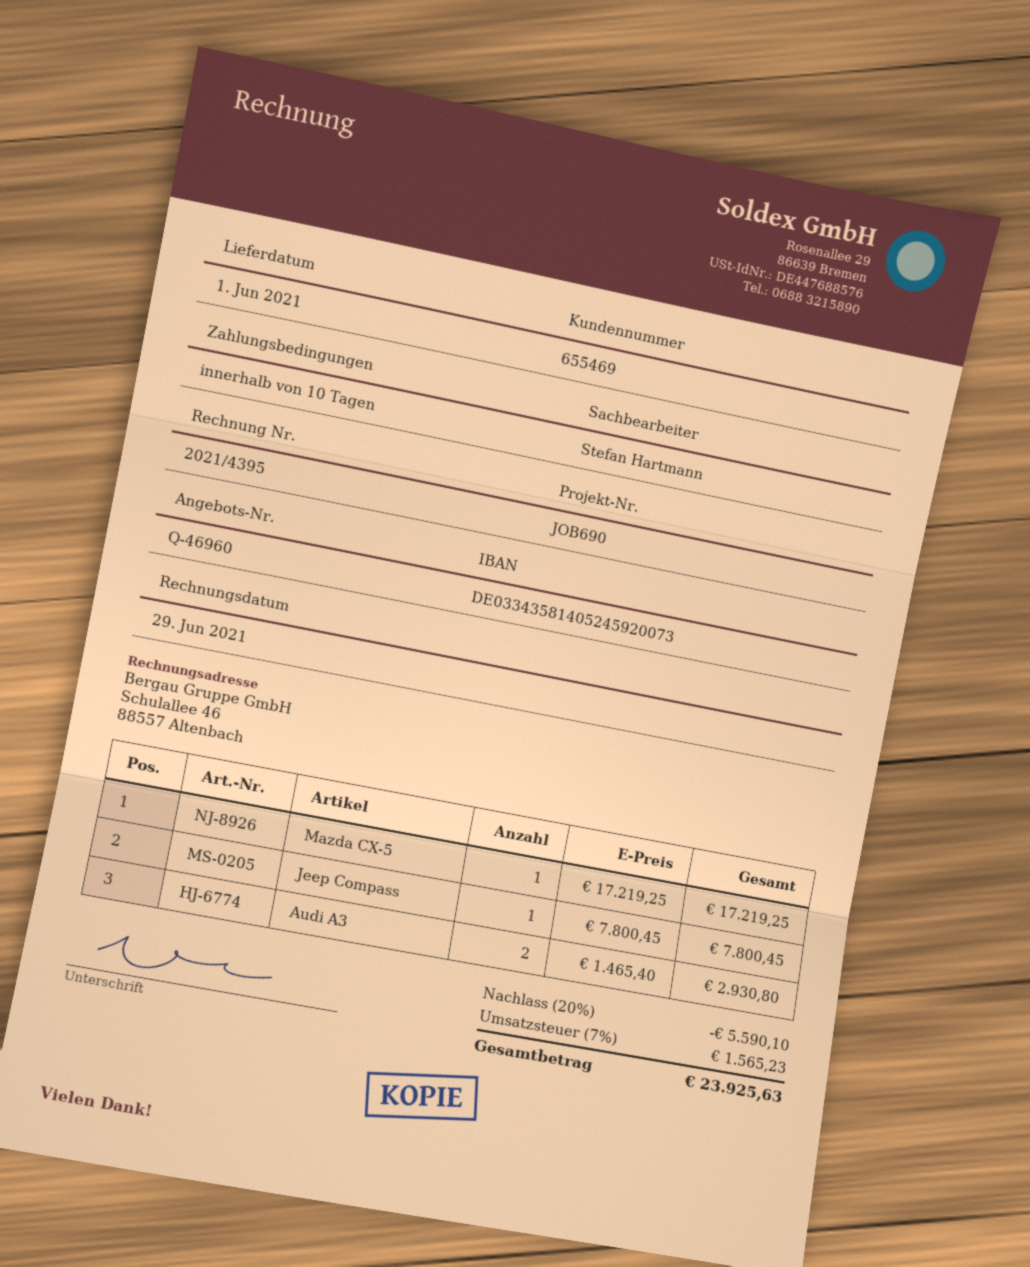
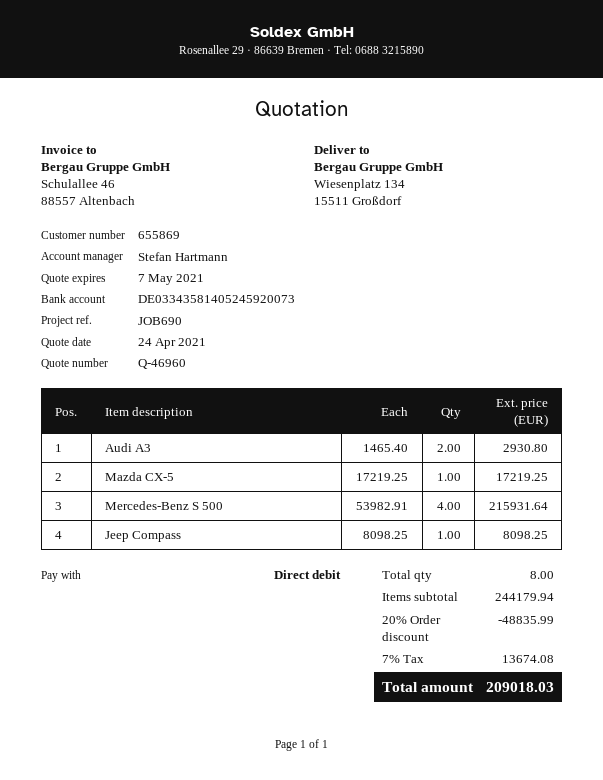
customer number: 655469 -> 655869
Jeep Compass: 1 x 7800.45 = 7800.45 -> 1 x 8098.25 = 8098.25
Mercedes-Benz S 500: none -> 4 x 53982.91 = 215931.64
discount: 20% = 5590.10 -> 20% = 48835.99
tax: 7% = 1565.23 -> 7% = 13674.08
total: 23925.63 -> 209018.03

